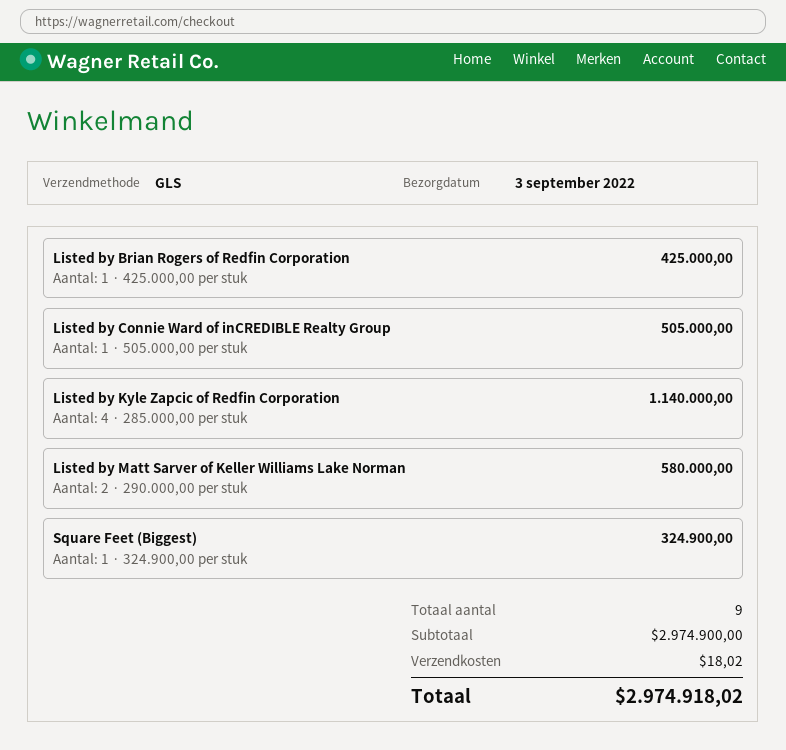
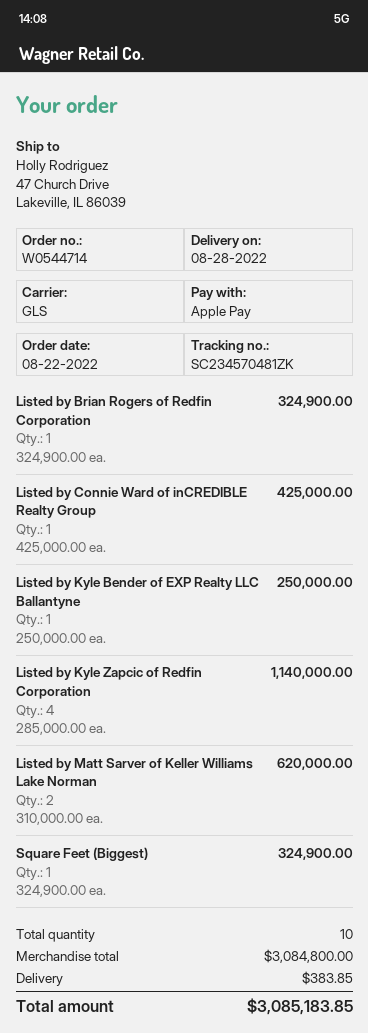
delivery date: 2022-09-03 -> 2022-08-28
Listed by Brian Rogers of Redfin Corporation: 1 x 425000.00 = 425000.00 -> 1 x 324900.00 = 324900.00
Listed by Connie Ward of inCREDIBLE Realty Group: 1 x 505000.00 = 505000.00 -> 1 x 425000.00 = 425000.00
Listed by Matt Sarver of Keller Williams Lake Norman: 2 x 290000.00 = 580000.00 -> 2 x 310000.00 = 620000.00
Listed by Kyle Bender of EXP Realty LLC Ballantyne: none -> 1 x 250000.00 = 250000.00
total quantity: 9 -> 10
subtotal: 2974900.00 -> 3084800.00
shipping: 18.02 -> 383.85
total: 2974918.02 -> 3085183.85

